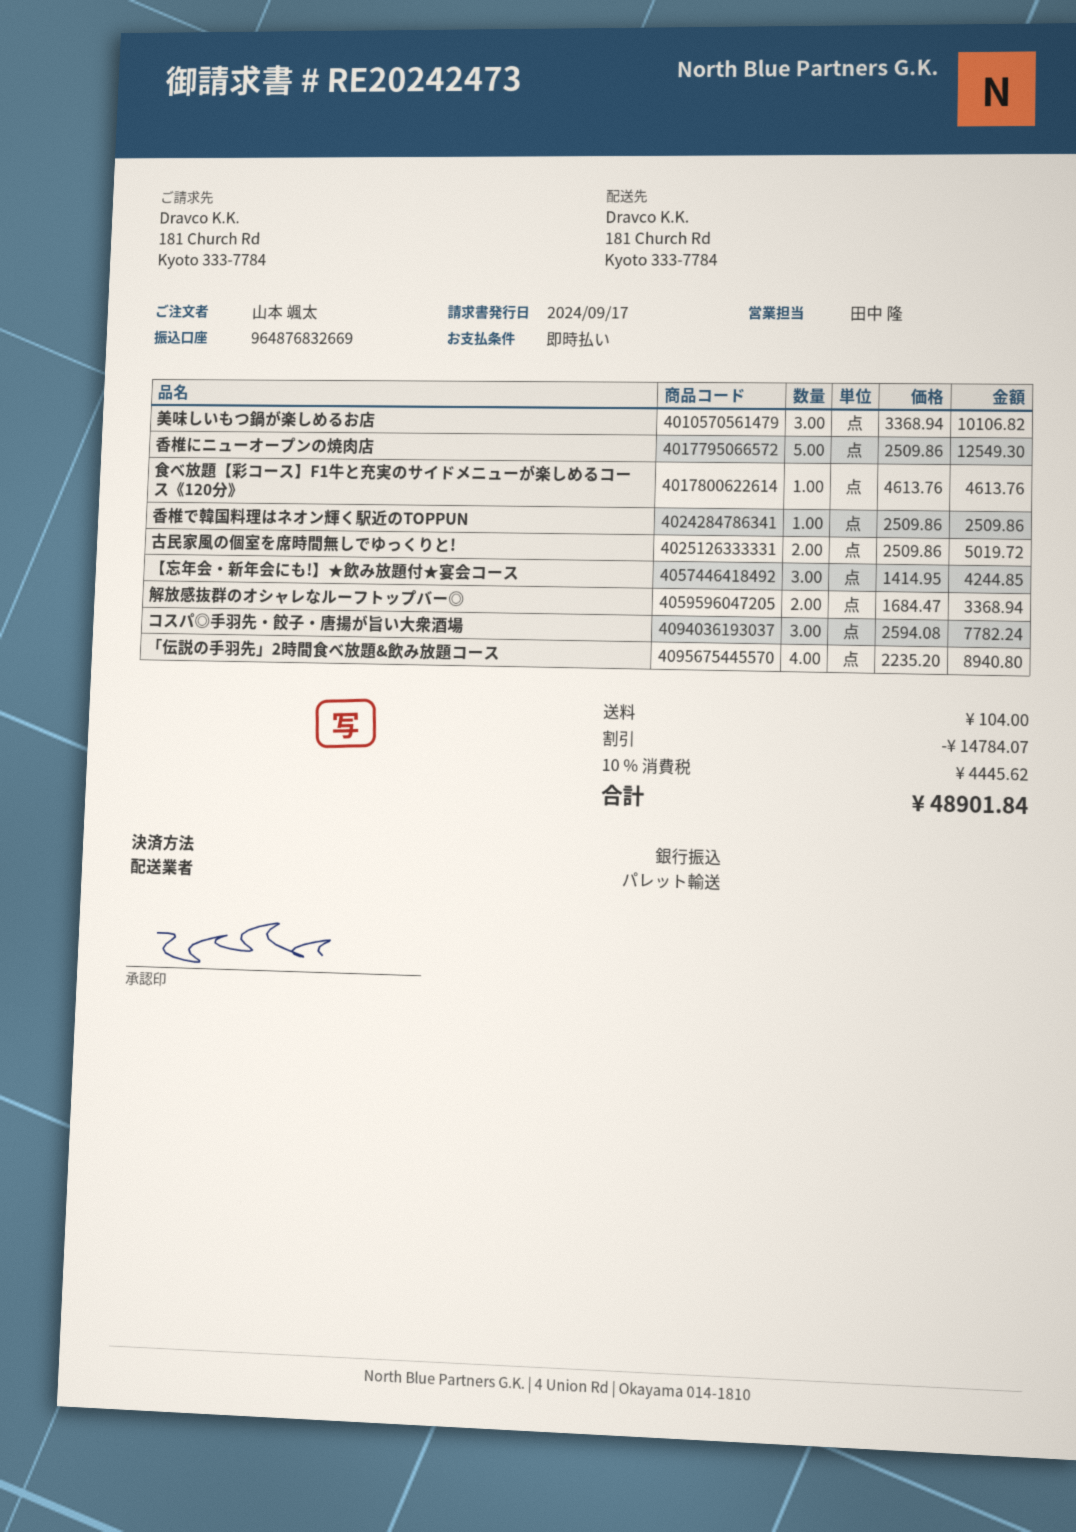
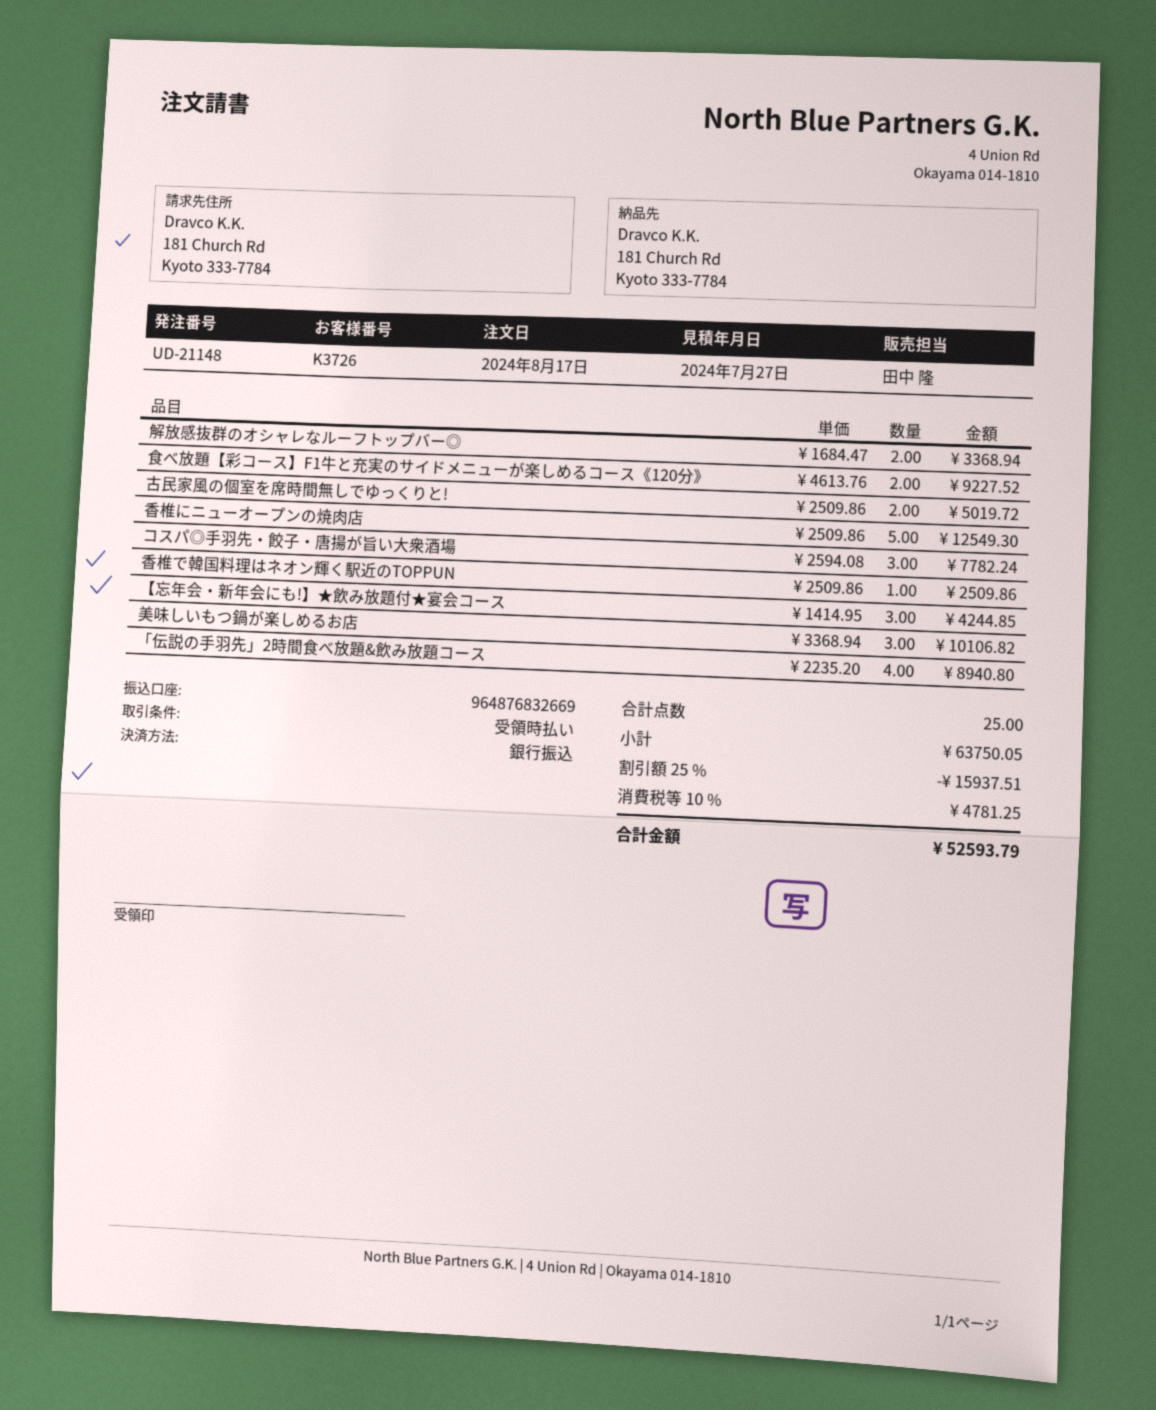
食べ放題【彩コース】F1牛と充実のサイドメニューが楽しめるコース《120分》: 1 x 4613.76 = 4613.76 -> 2 x 4613.76 = 9227.52
discount: 14784.07 -> 15937.51
shipping: 104.00 -> none
tax: 10% = 4445.62 -> 10% = 4781.25
total: 48901.84 -> 52593.79

